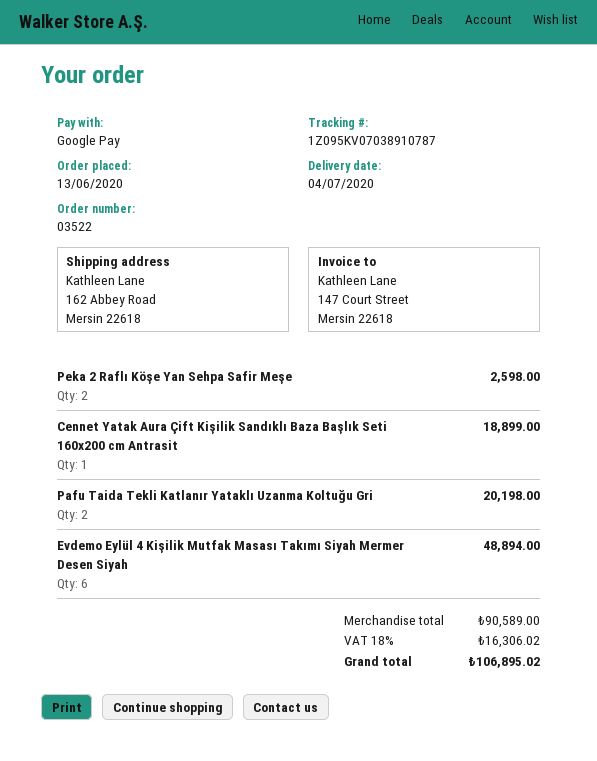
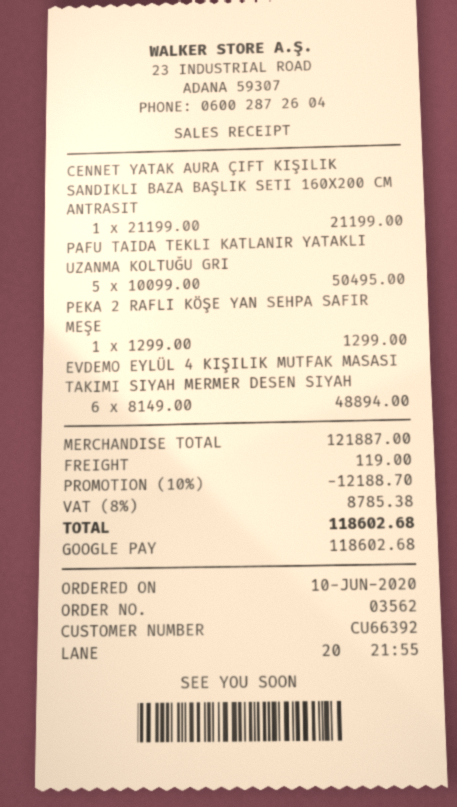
order number: 03522 -> 03562
order date: 2020-06-13 -> 2020-06-10
Peka 2 Raflı Köşe Yan Sehpa Safir Meşe: 2 for 2598.00 -> 1 for 1299.00
Cennet Yatak Aura Çift Kişilik Sandıklı Baza Başlık Seti 160x200 cm Antrasit: 1 for 18899.00 -> 1 for 21199.00
Pafu Taida Tekli Katlanır Yataklı Uzanma Koltuğu Gri: 2 for 20198.00 -> 5 for 50495.00
subtotal: 90589.00 -> 121887.00
discount: none -> 10% = 12188.70
shipping: none -> 119.00
tax: 18% = 16306.02 -> 8% = 8785.38
total: 106895.02 -> 118602.68

